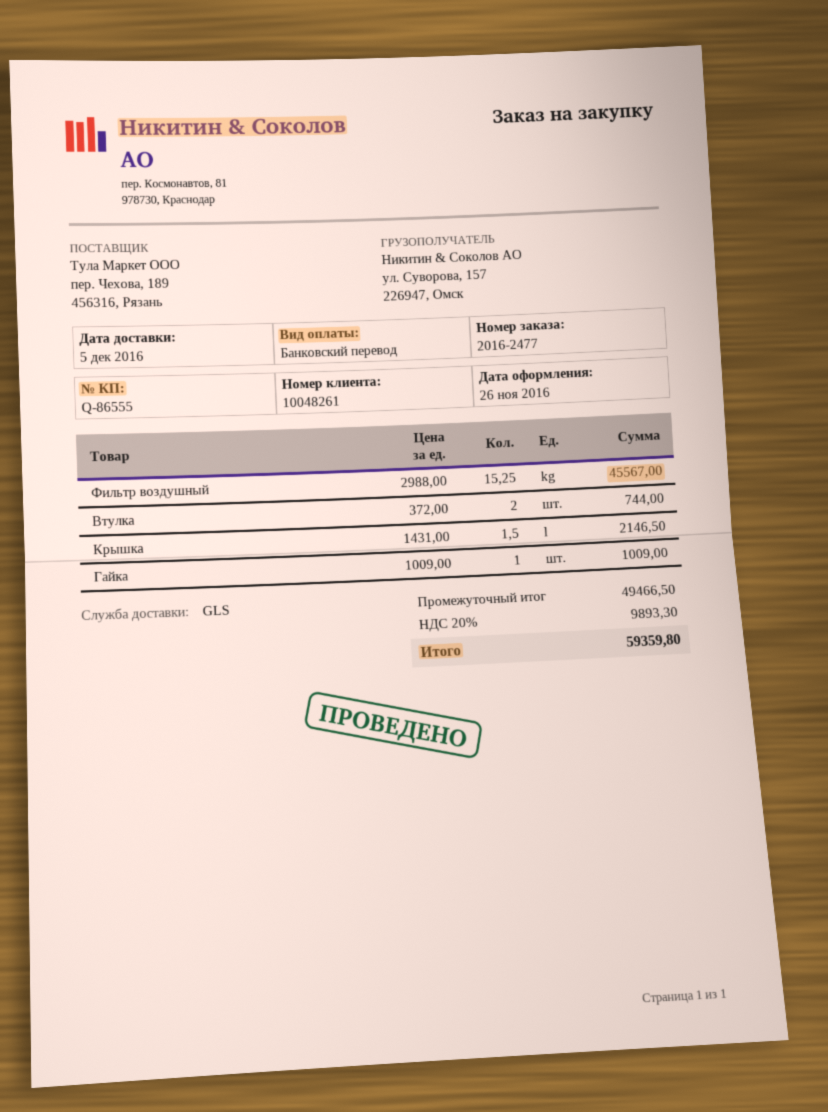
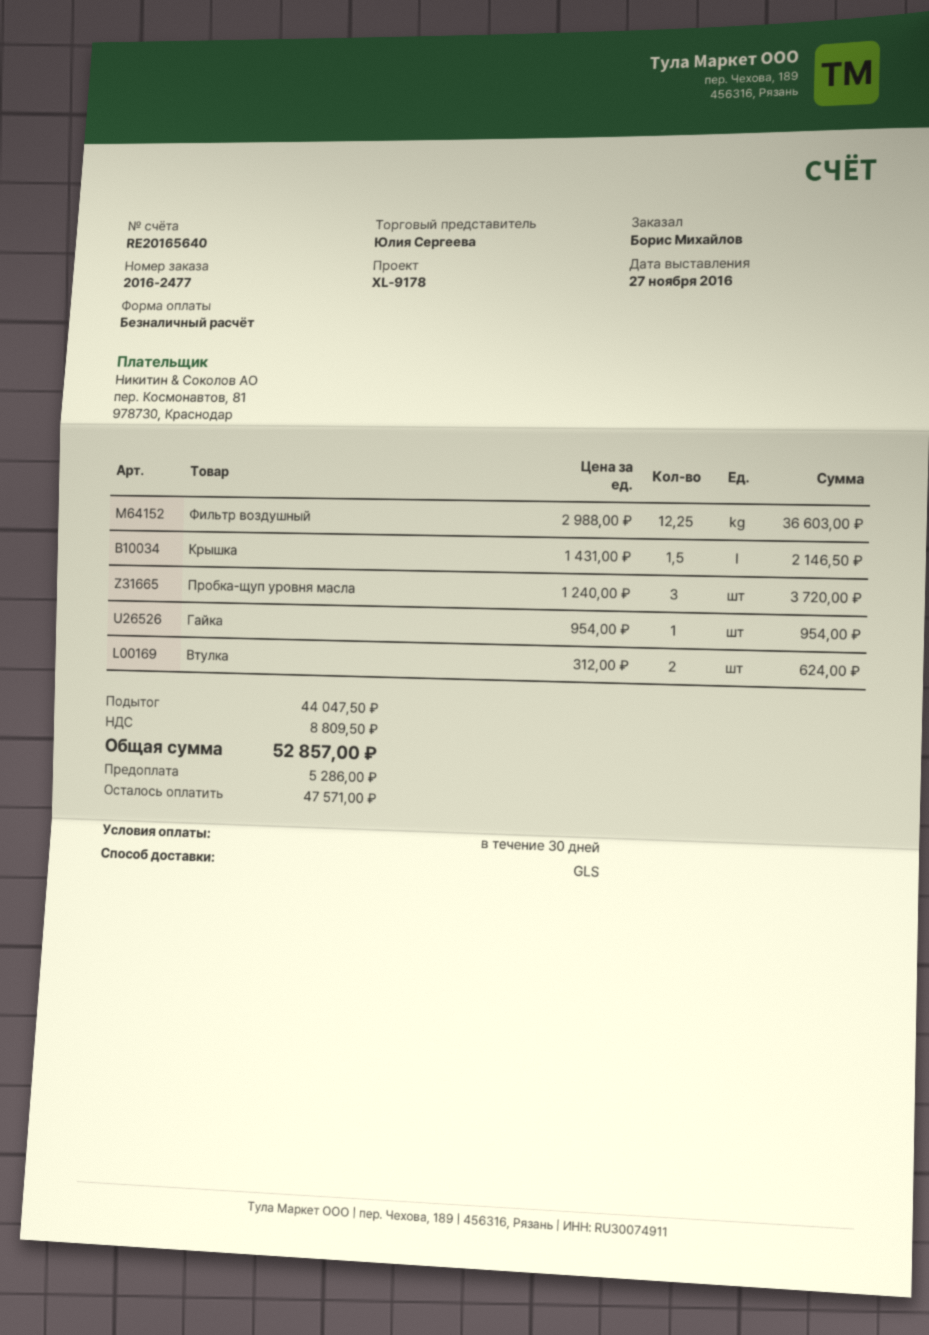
Фильтр воздушный: 15.25 x 2988.00 = 45567.00 -> 12.25 x 2988.00 = 36603.00
Втулка: 2 x 372.00 = 744.00 -> 2 x 312.00 = 624.00
Гайка: 1 x 1009.00 = 1009.00 -> 1 x 954.00 = 954.00
Пробка-щуп уровня масла: none -> 3 x 1240.00 = 3720.00
subtotal: 49466.50 -> 44047.50
tax: 9893.30 -> 8809.50
total: 59359.80 -> 52857.00

